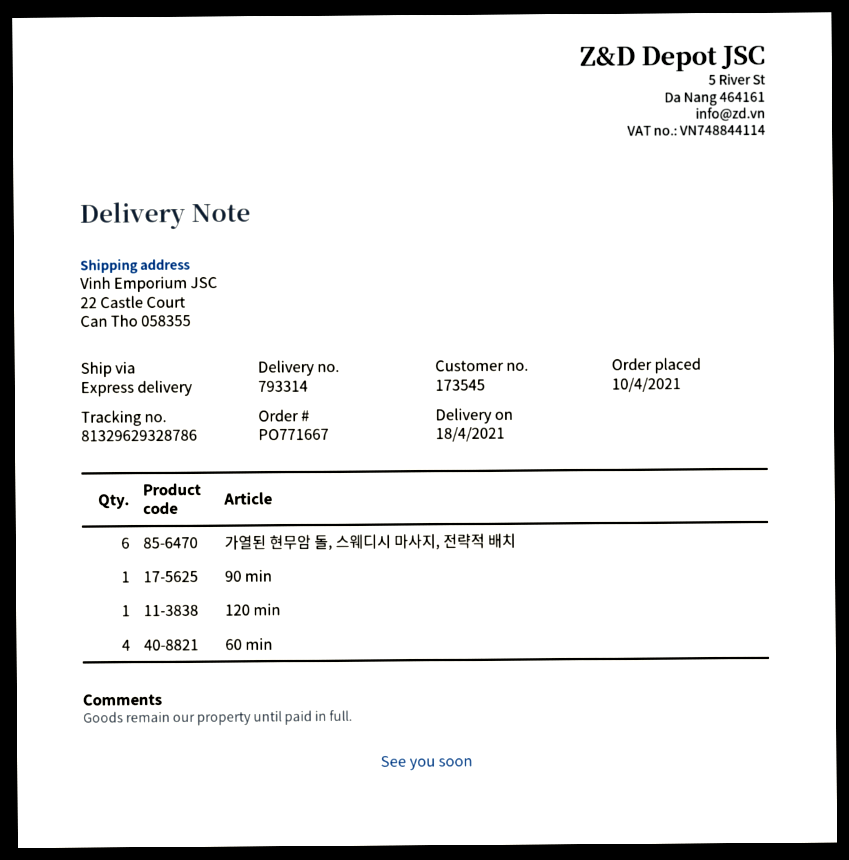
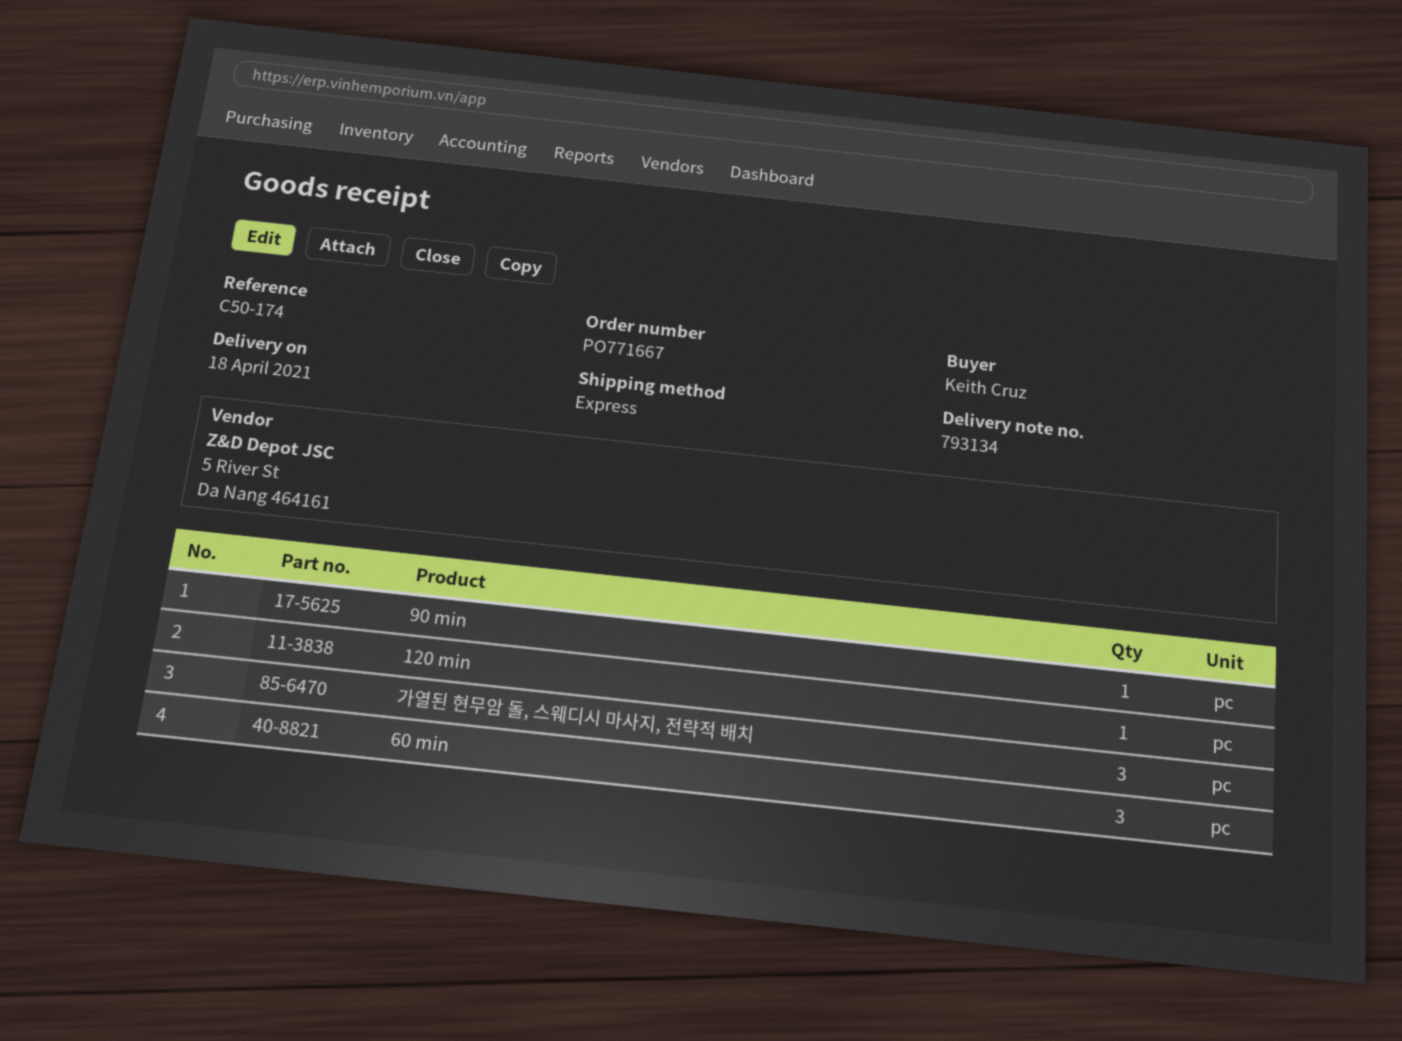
delivery note number: 793314 -> 793134
가열된 현무암 돌, 스웨디시 마사지, 전략적 배치: 6 -> 3
60 min: 4 -> 3

